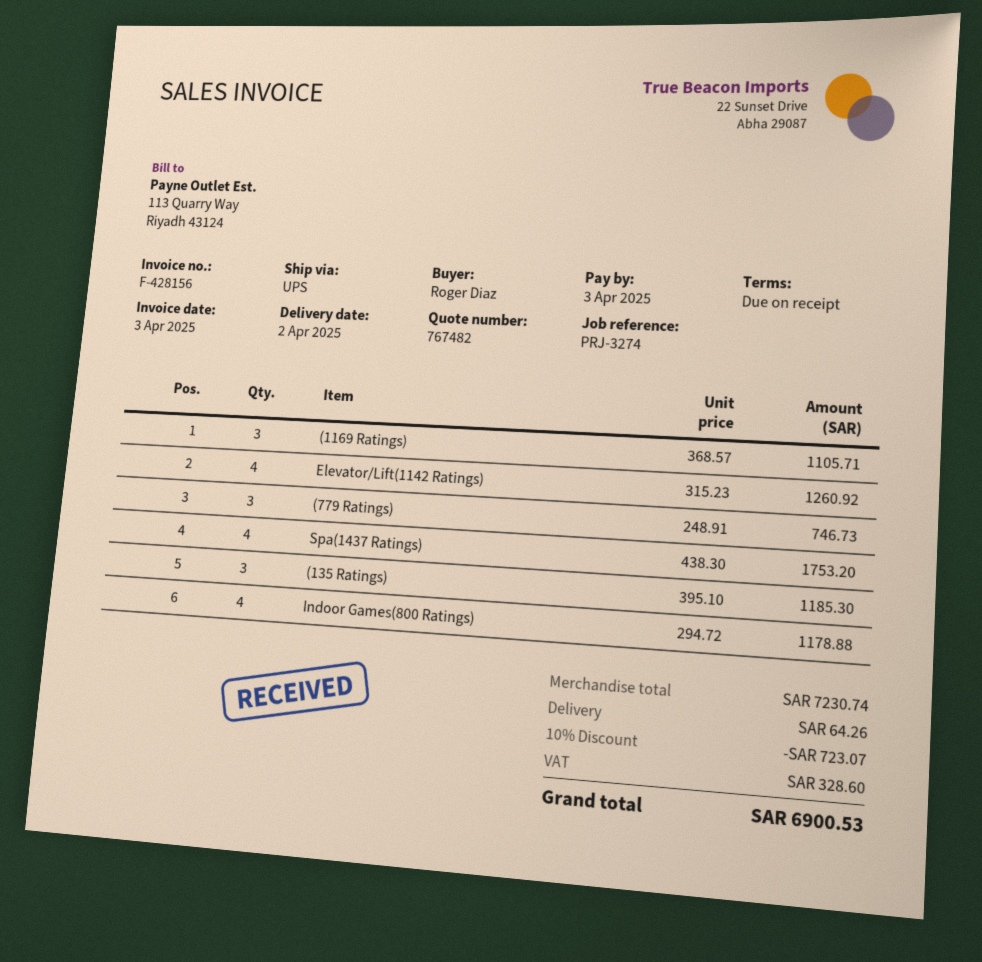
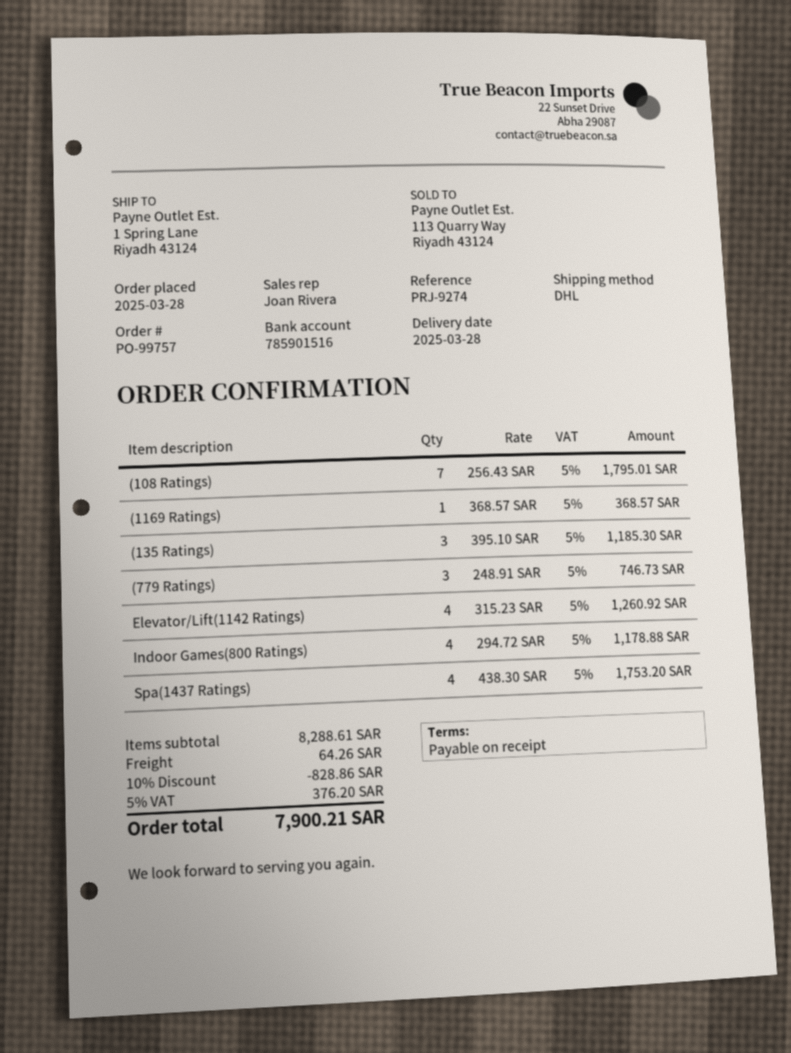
delivery date: 2025-04-02 -> 2025-03-28
reference: PRJ-3274 -> PRJ-9274
shipping method: UPS -> DHL
(1169 Ratings): 3 x 368.57 = 1105.71 -> 1 x 368.57 = 368.57
(108 Ratings): none -> 7 x 256.43 = 1795.01
subtotal: 7230.74 -> 8288.61
discount: 10% = 723.07 -> 10% = 828.86
tax: 328.60 -> 376.20
total: 6900.53 -> 7900.21

